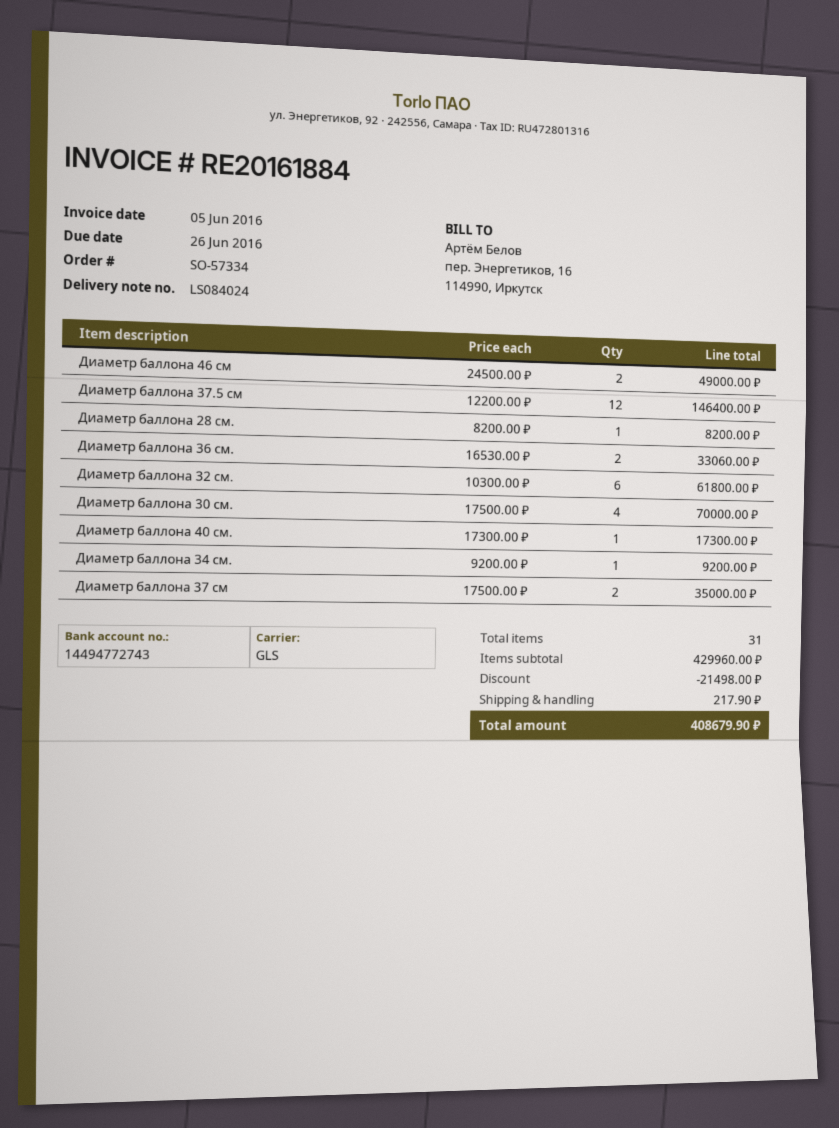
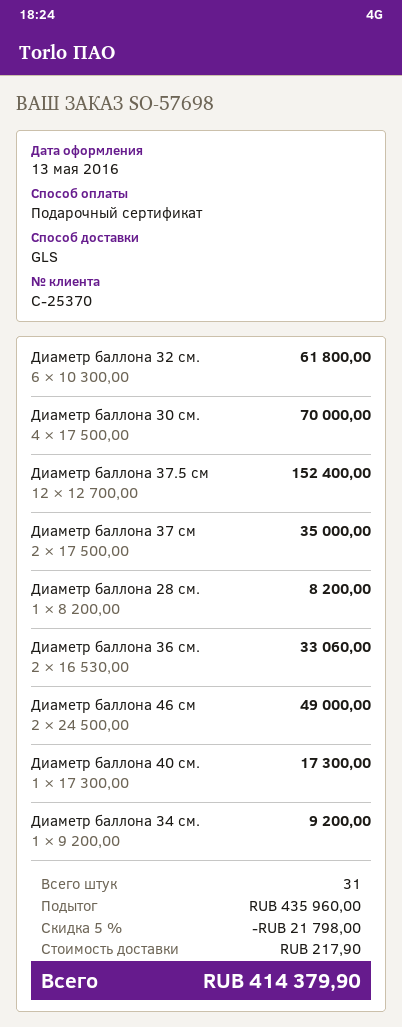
order number: SO-57334 -> SO-57698
Диаметр баллона 37.5 см: 12 x 12200.00 = 146400.00 -> 12 x 12700.00 = 152400.00
subtotal: 429960.00 -> 435960.00
discount: 21498.00 -> 21798.00
total: 408679.90 -> 414379.90

